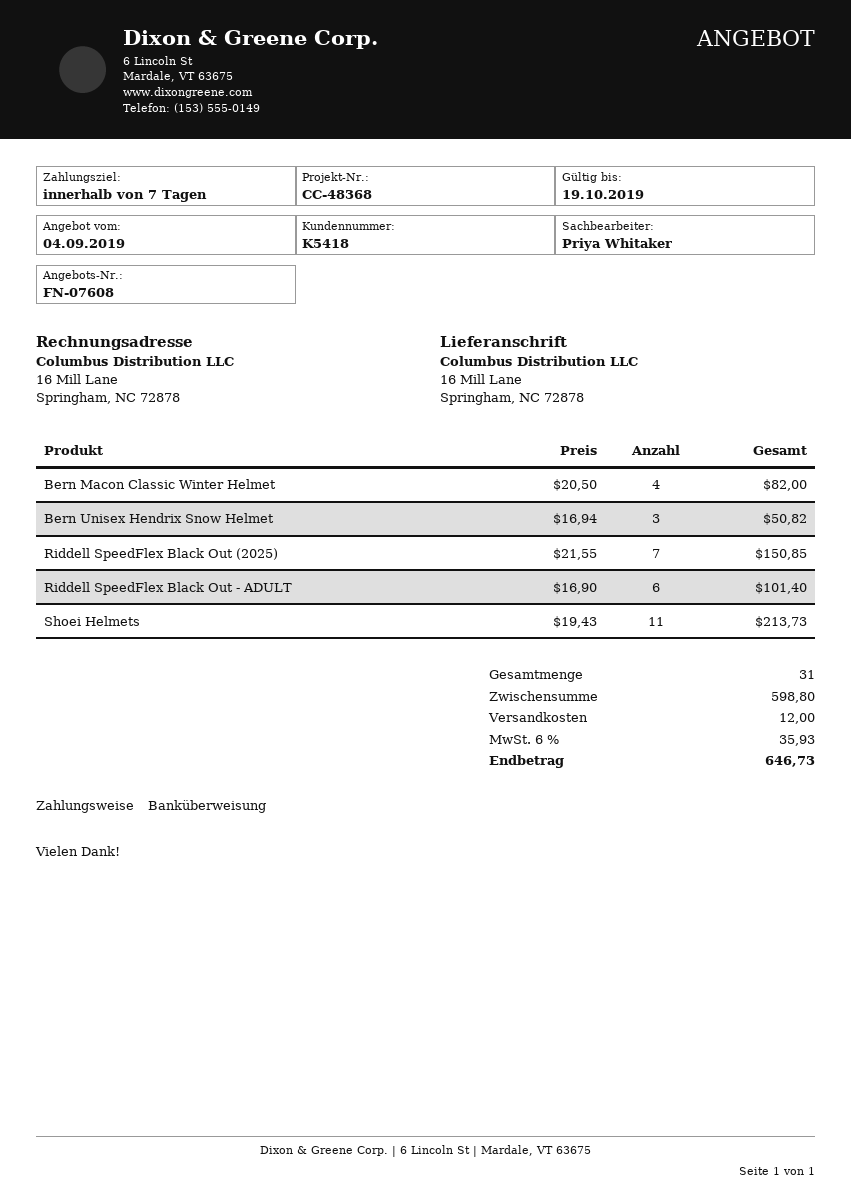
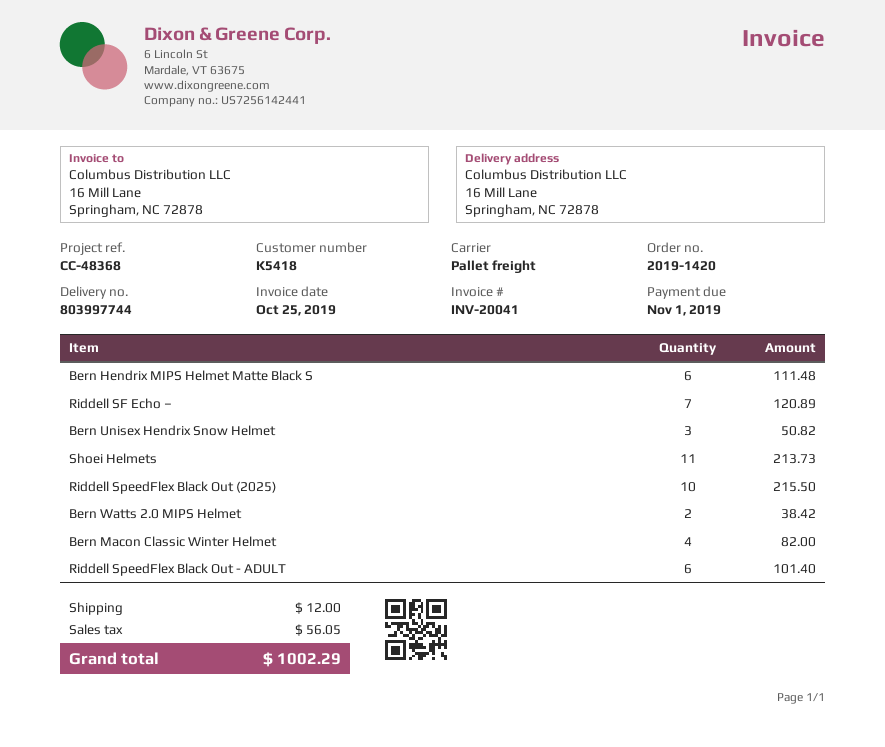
Riddell SpeedFlex Black Out (2025): 7 for 150.85 -> 10 for 215.50
Bern Hendrix MIPS Helmet Matte Black S: none -> 6 for 111.48
Riddell SF Echo –: none -> 7 for 120.89
Bern Watts 2.0 MIPS Helmet: none -> 2 for 38.42
tax: 35.93 -> 56.05
total: 646.73 -> 1002.29

